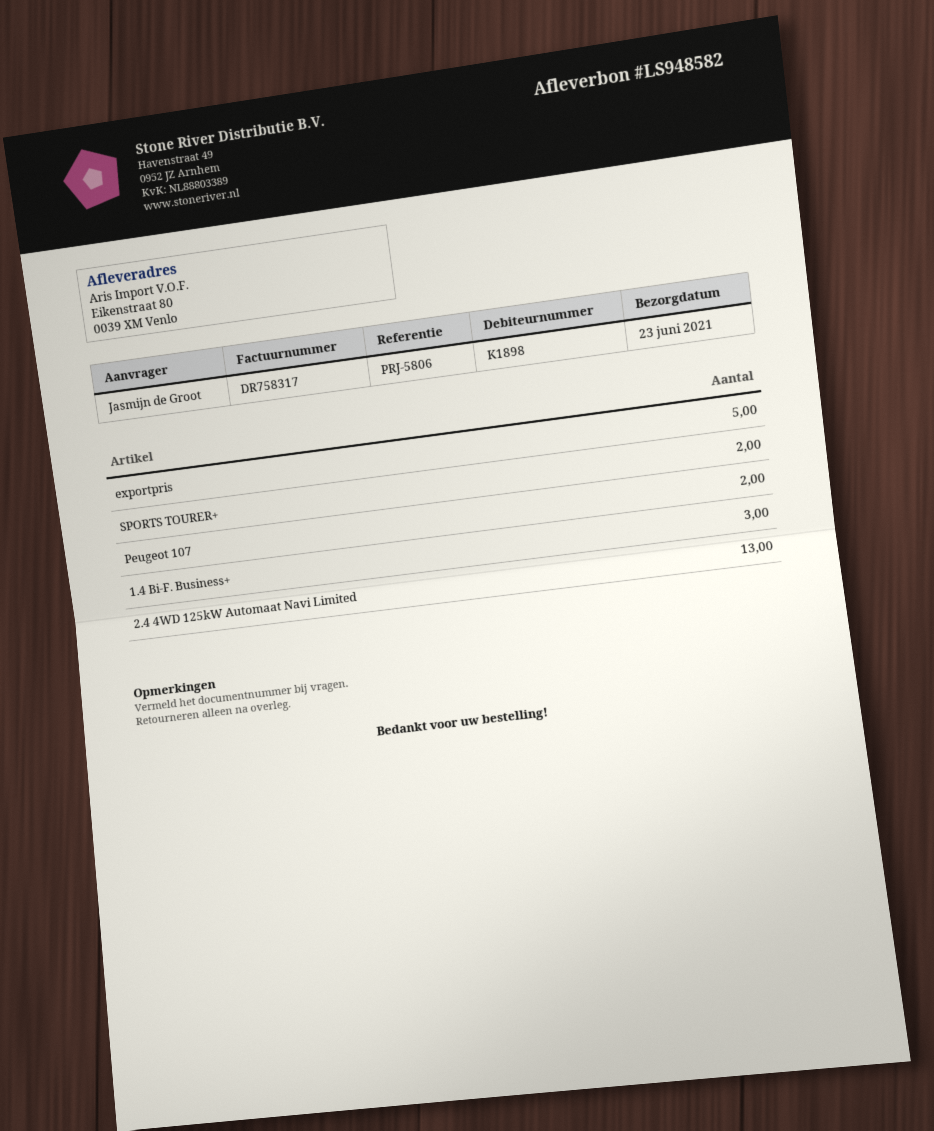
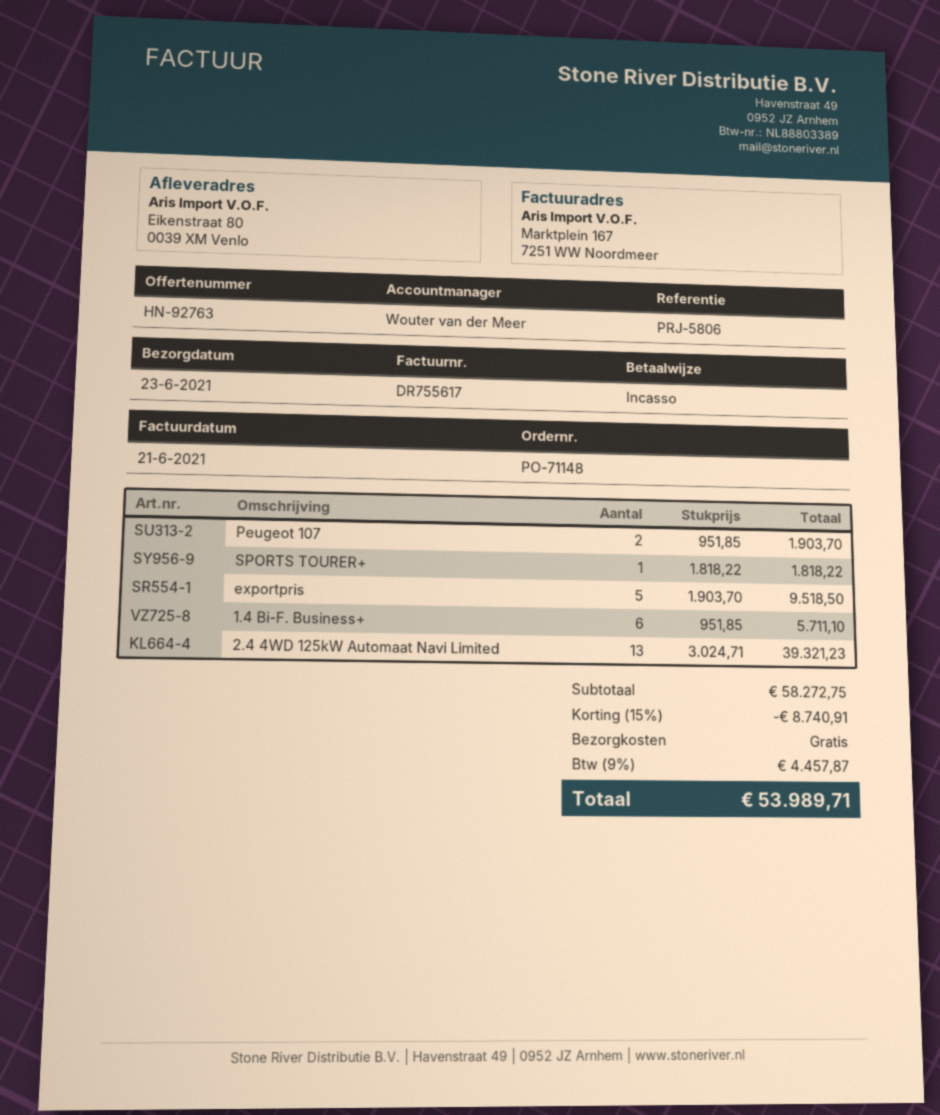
invoice number: DR758317 -> DR755617
SPORTS TOURER+: 2 -> 1
1.4 Bi-F. Business+: 3 -> 6

